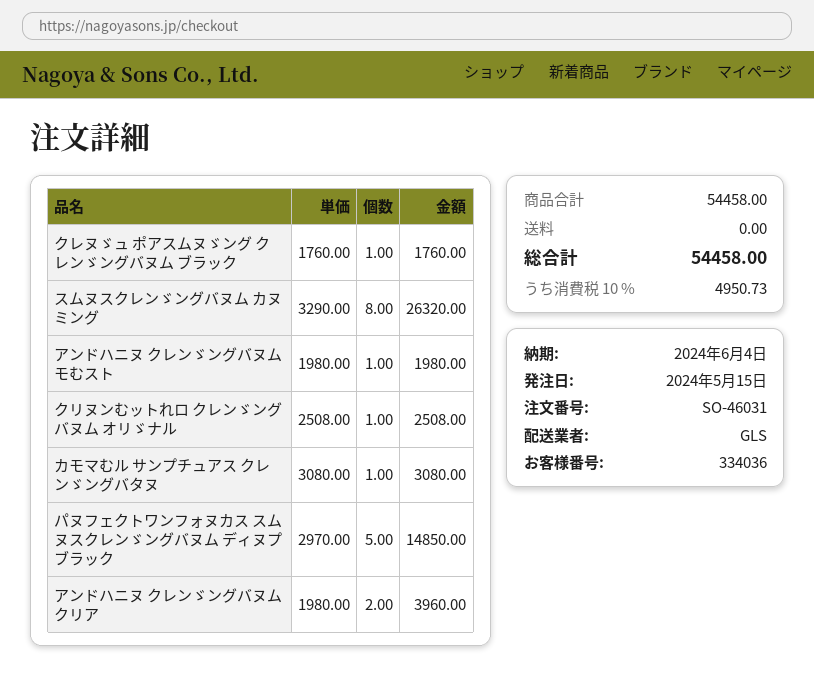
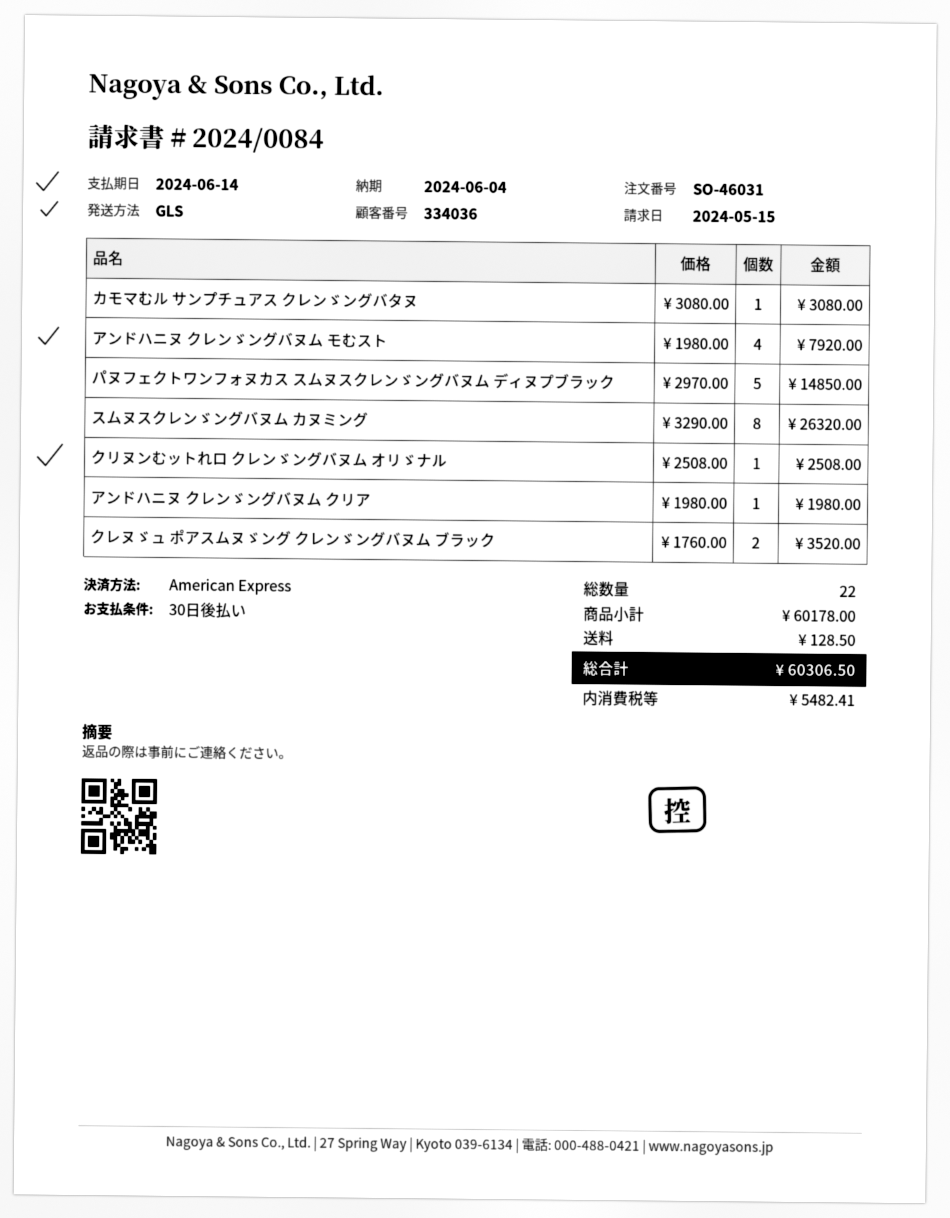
クレヌゞュ ポアスムヌゞング クレンゞングバヌム ブラック: 1 x 1760.00 = 1760.00 -> 2 x 1760.00 = 3520.00
アンドハニヌ クレンゞングバヌム モむスト: 1 x 1980.00 = 1980.00 -> 4 x 1980.00 = 7920.00
アンドハニヌ クレンゞングバヌム クリア: 2 x 1980.00 = 3960.00 -> 1 x 1980.00 = 1980.00
subtotal: 54458.00 -> 60178.00
shipping: 0.00 -> 128.50
tax: 4950.73 -> 5482.41
total: 54458.00 -> 60306.50

